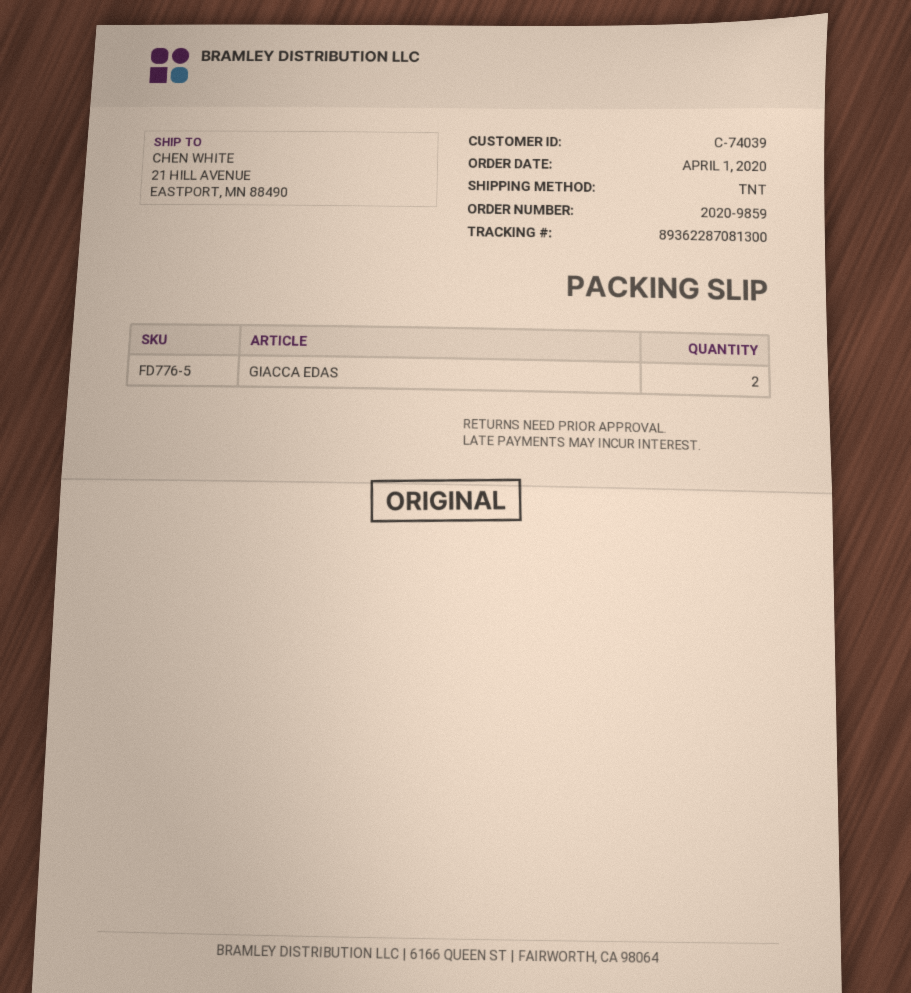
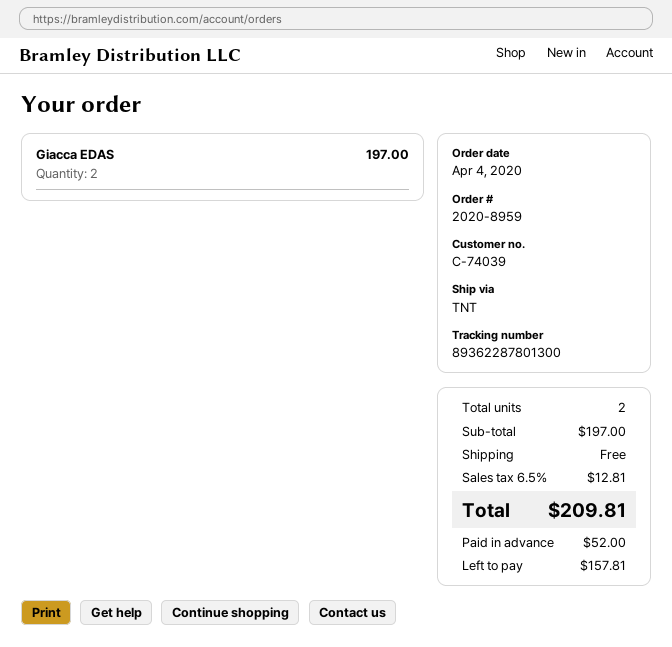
order number: 2020-9859 -> 2020-8959
order date: 2020-04-01 -> 2020-04-04
tracking number: 89362287081300 -> 89362287801300

